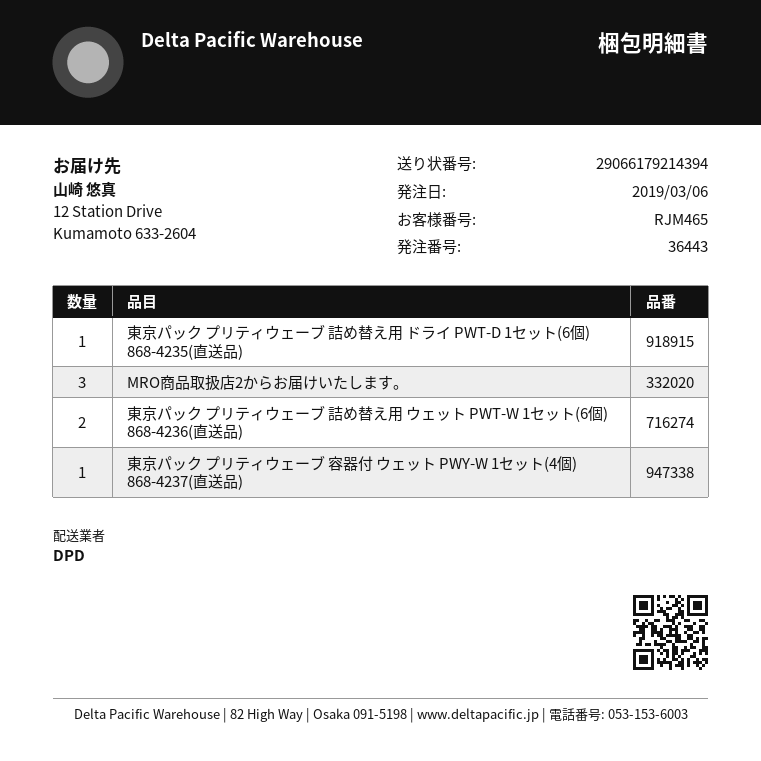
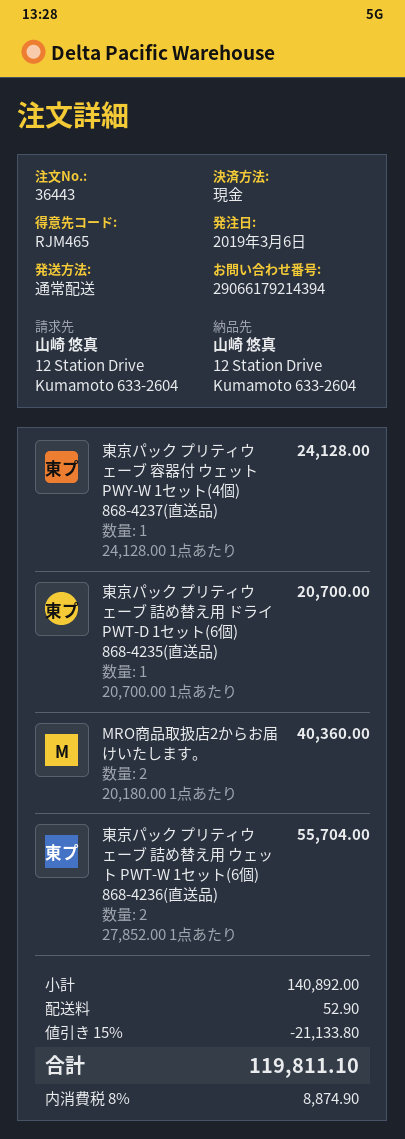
shipping method: DPD -> standard
MRO商品取扱店2からお届けいたします。: 3 -> 2

